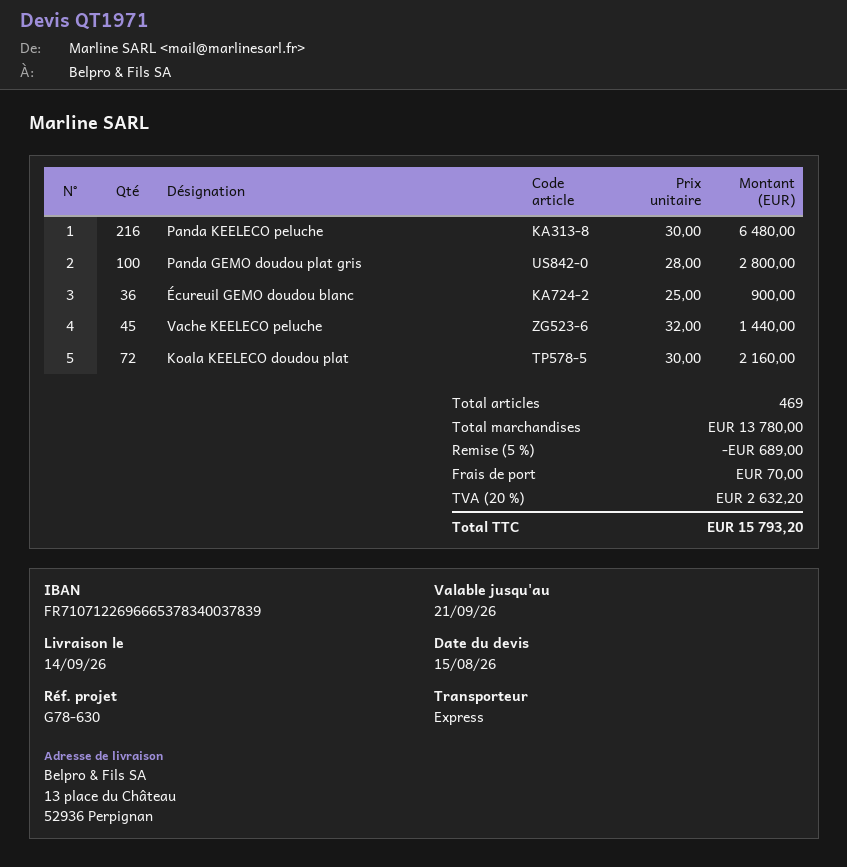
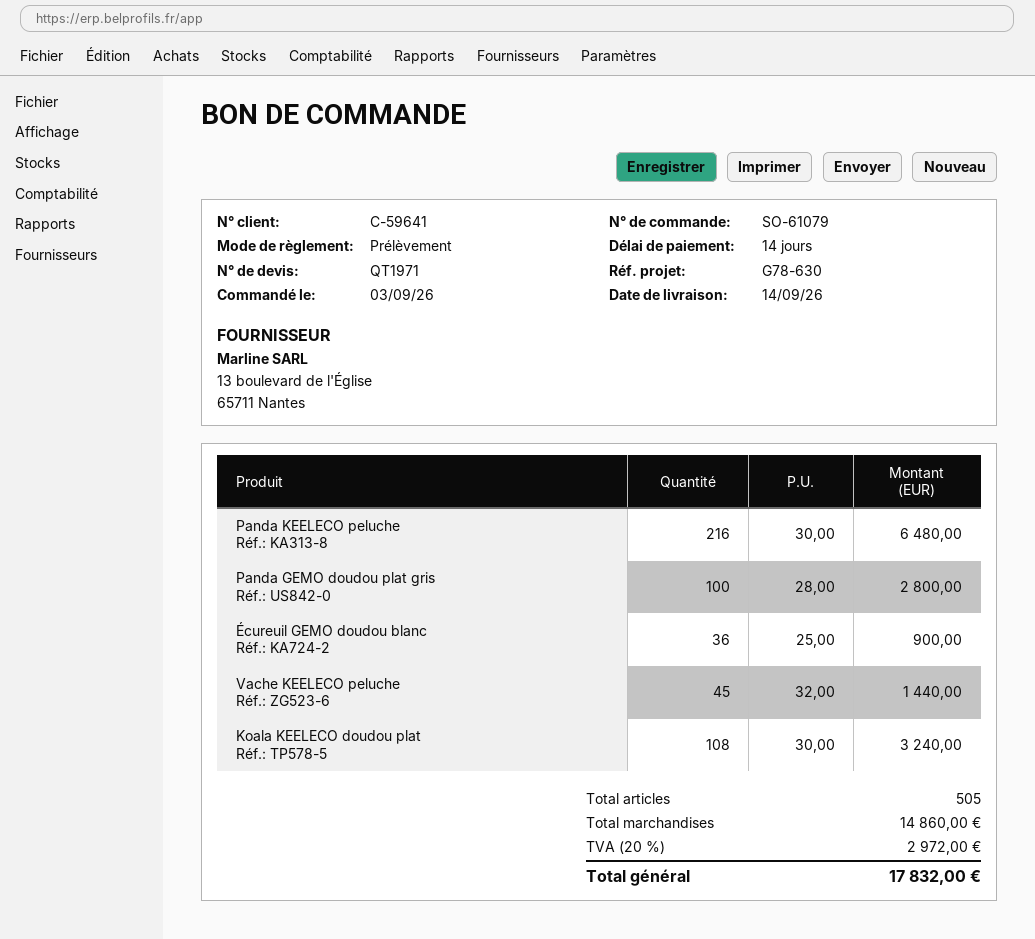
Koala KEELECO doudou plat: 72 x 30.00 = 2160.00 -> 108 x 30.00 = 3240.00
total quantity: 469 -> 505
subtotal: 13780.00 -> 14860.00
discount: 5% = 689.00 -> none
shipping: 70.00 -> none
tax: 20% = 2632.20 -> 20% = 2972.00
total: 15793.20 -> 17832.00

